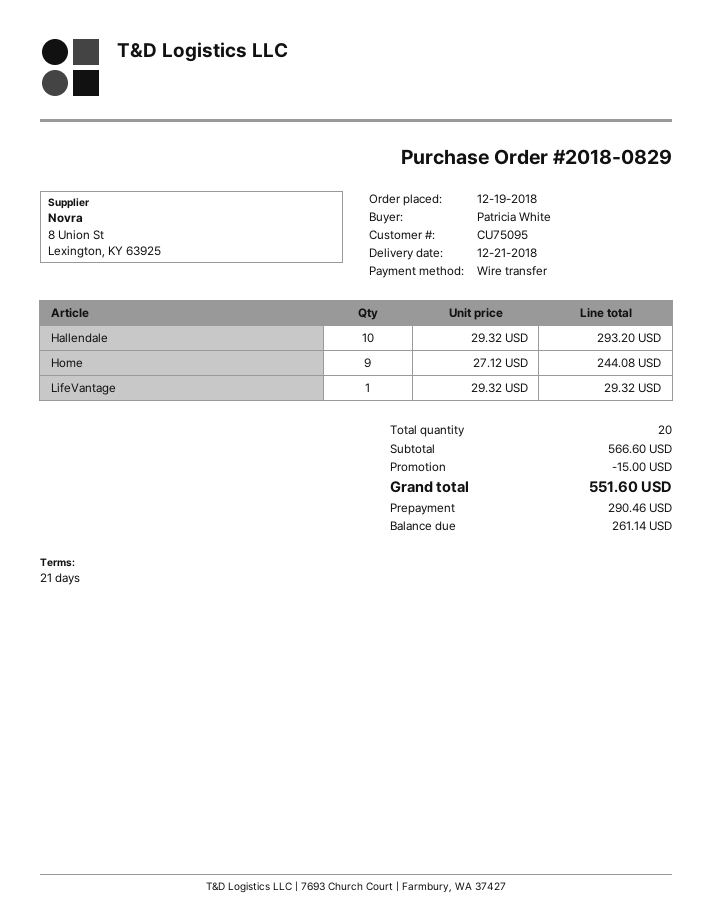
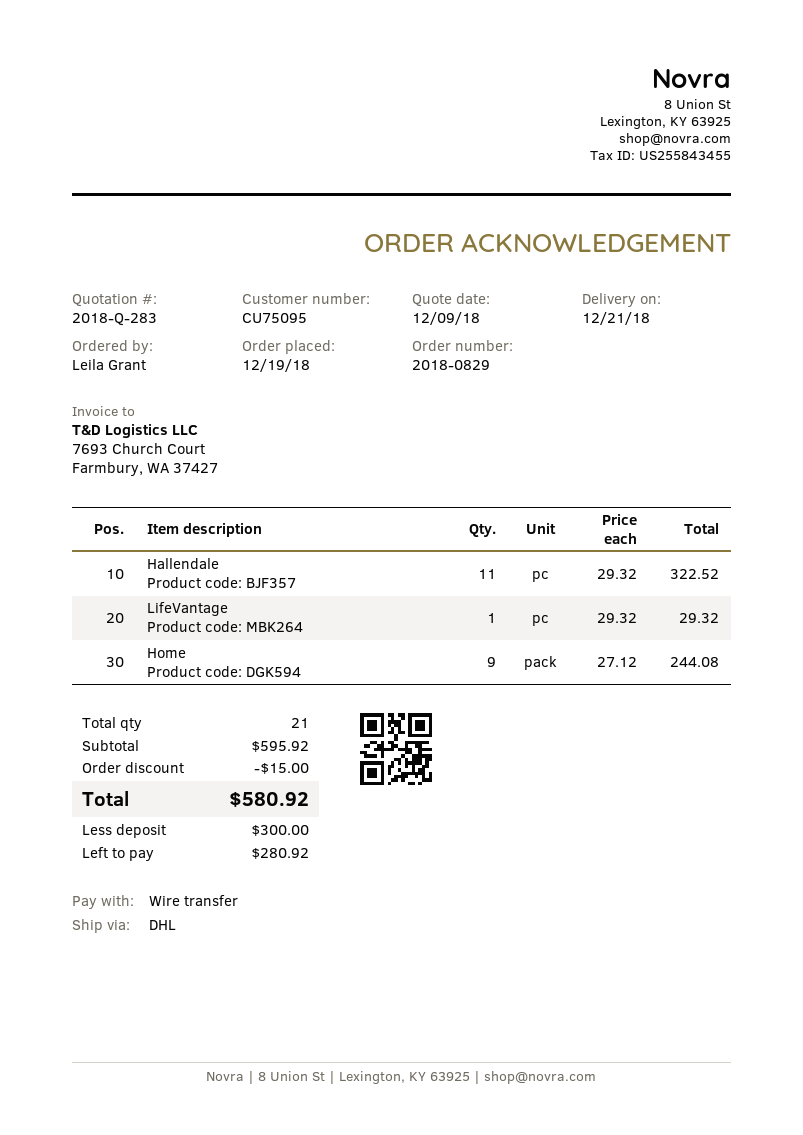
ordered by: Patricia White -> Leila Grant
Hallendale: 10 x 29.32 = 293.20 -> 11 x 29.32 = 322.52
total quantity: 20 -> 21
subtotal: 566.60 -> 595.92
total: 551.60 -> 580.92
deposit: 290.46 -> 300.00
balance: 261.14 -> 280.92

